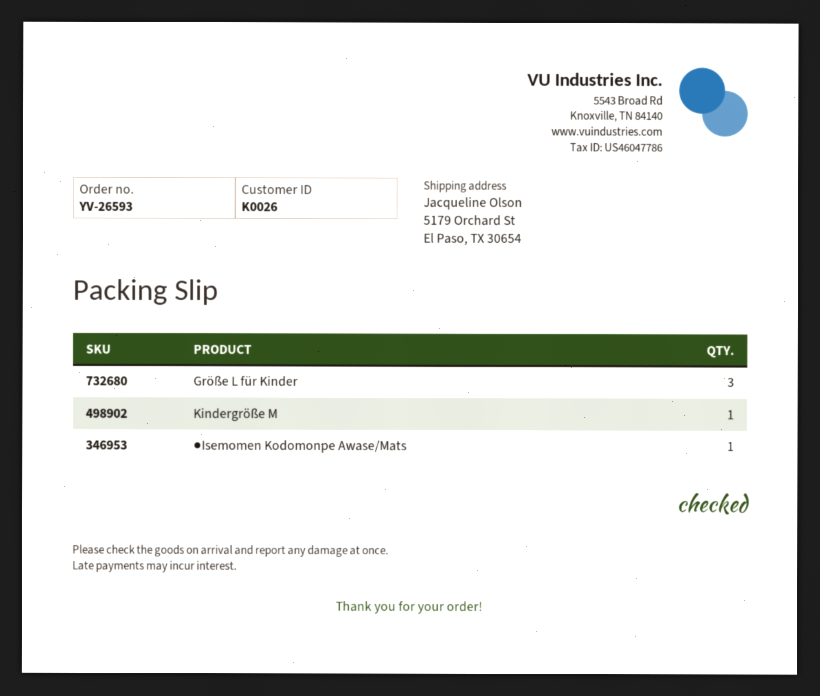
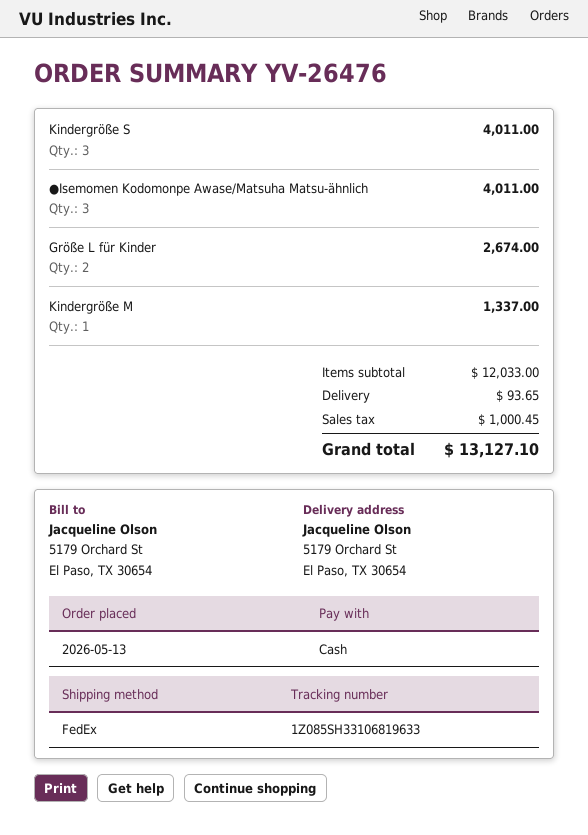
order number: YV-26593 -> YV-26476
Größe L für Kinder: 3 -> 2
●Isemomen Kodomonpe Awase/Mats: 1 -> none
Kindergröße S: none -> 3
●Isemomen Kodomonpe Awase/Matsuha Matsu-ähnlich: none -> 3

